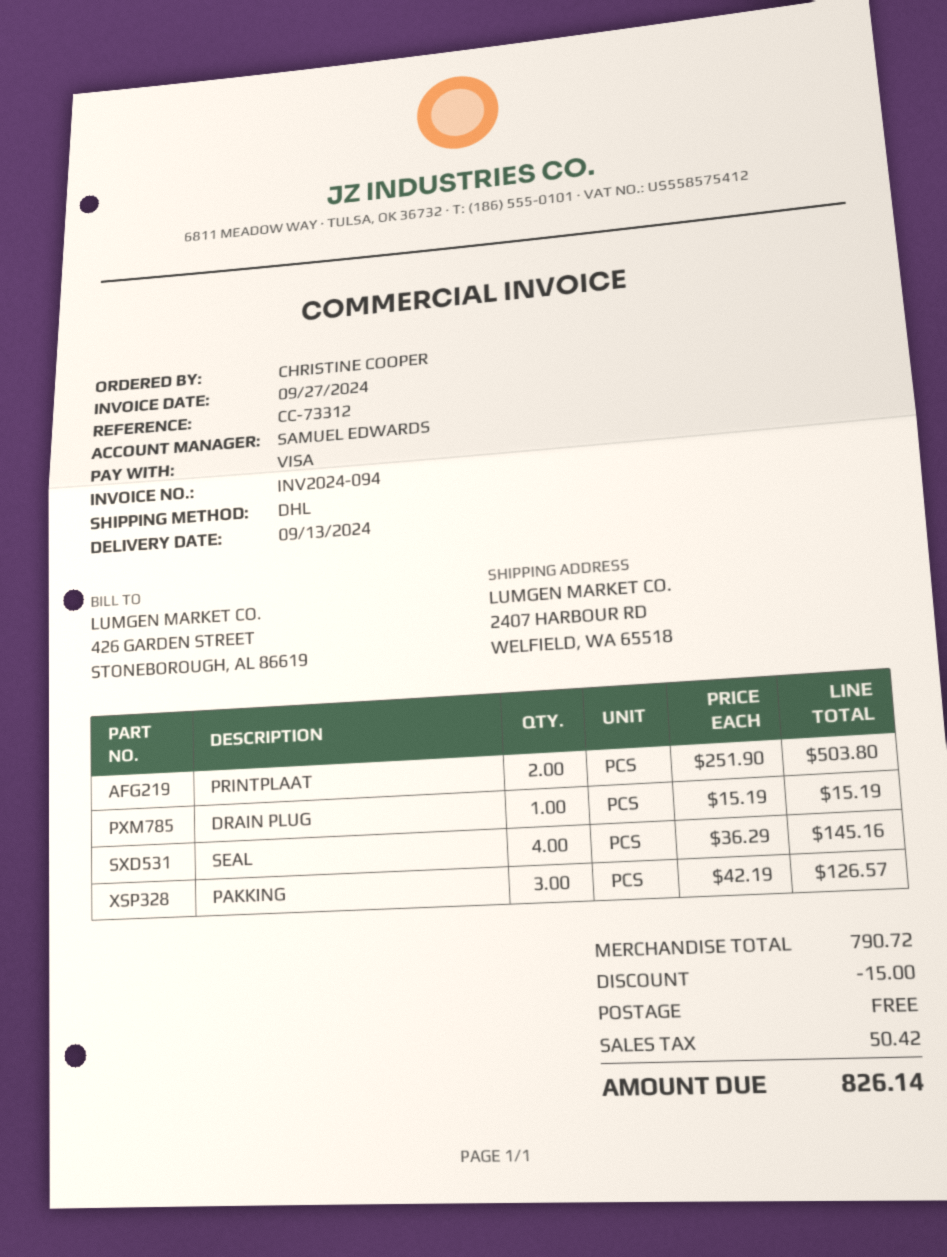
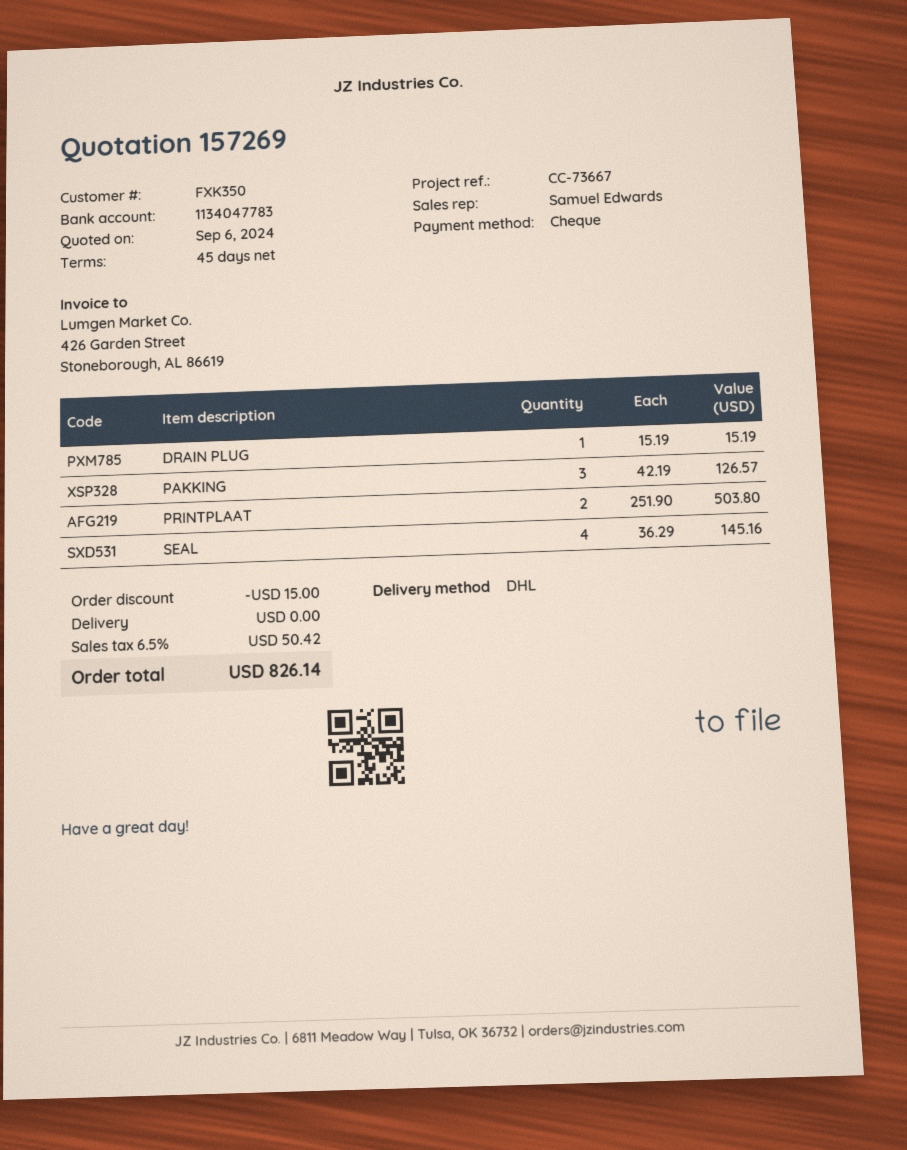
reference: CC-73312 -> CC-73667
payment method: Visa -> cheque

